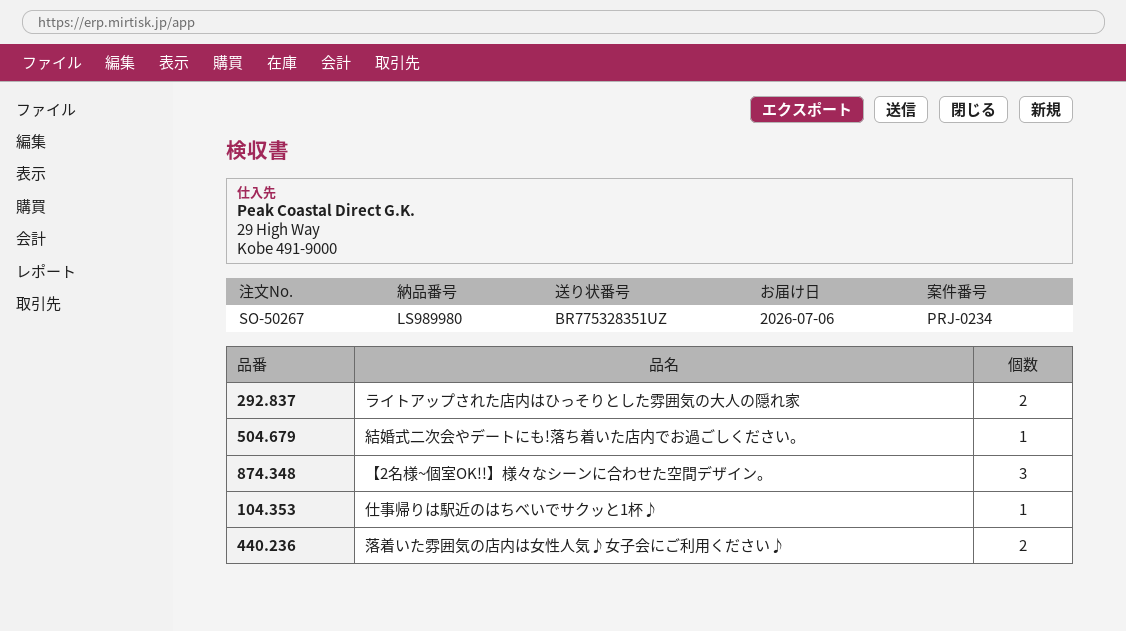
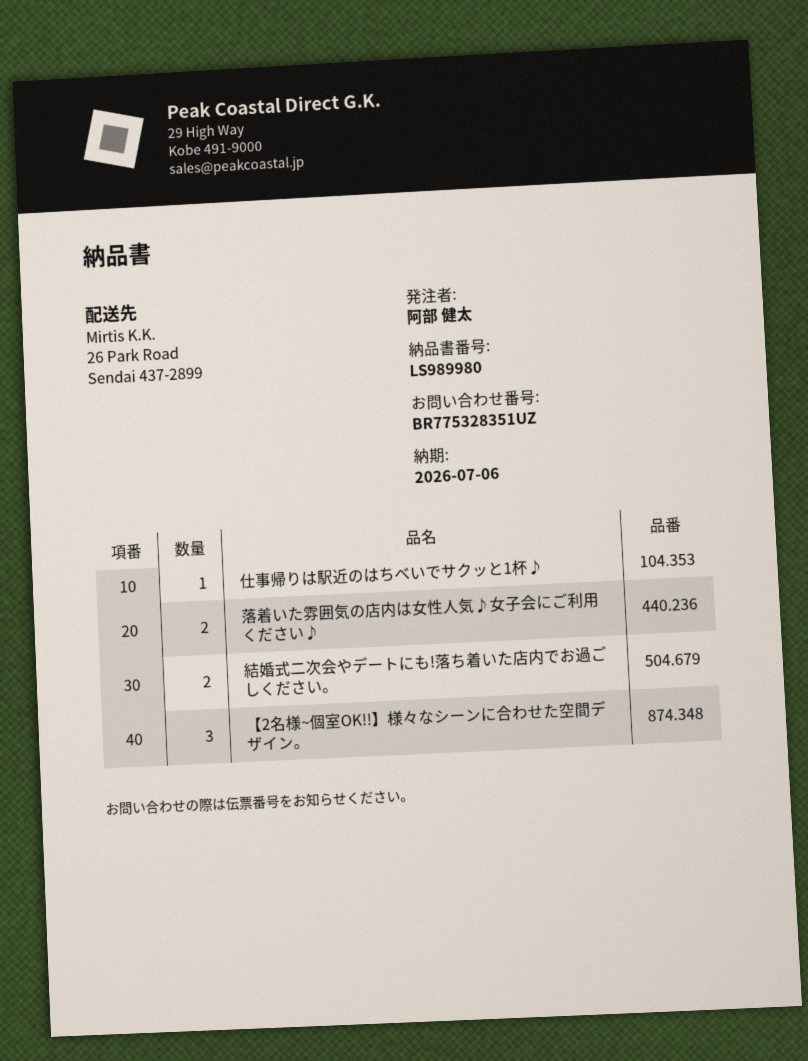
ライトアップされた店内はひっそりとした雰囲気の大人の隠れ家: 2 -> none
結婚式二次会やデートにも!落ち着いた店内でお過ごしください。: 1 -> 2

